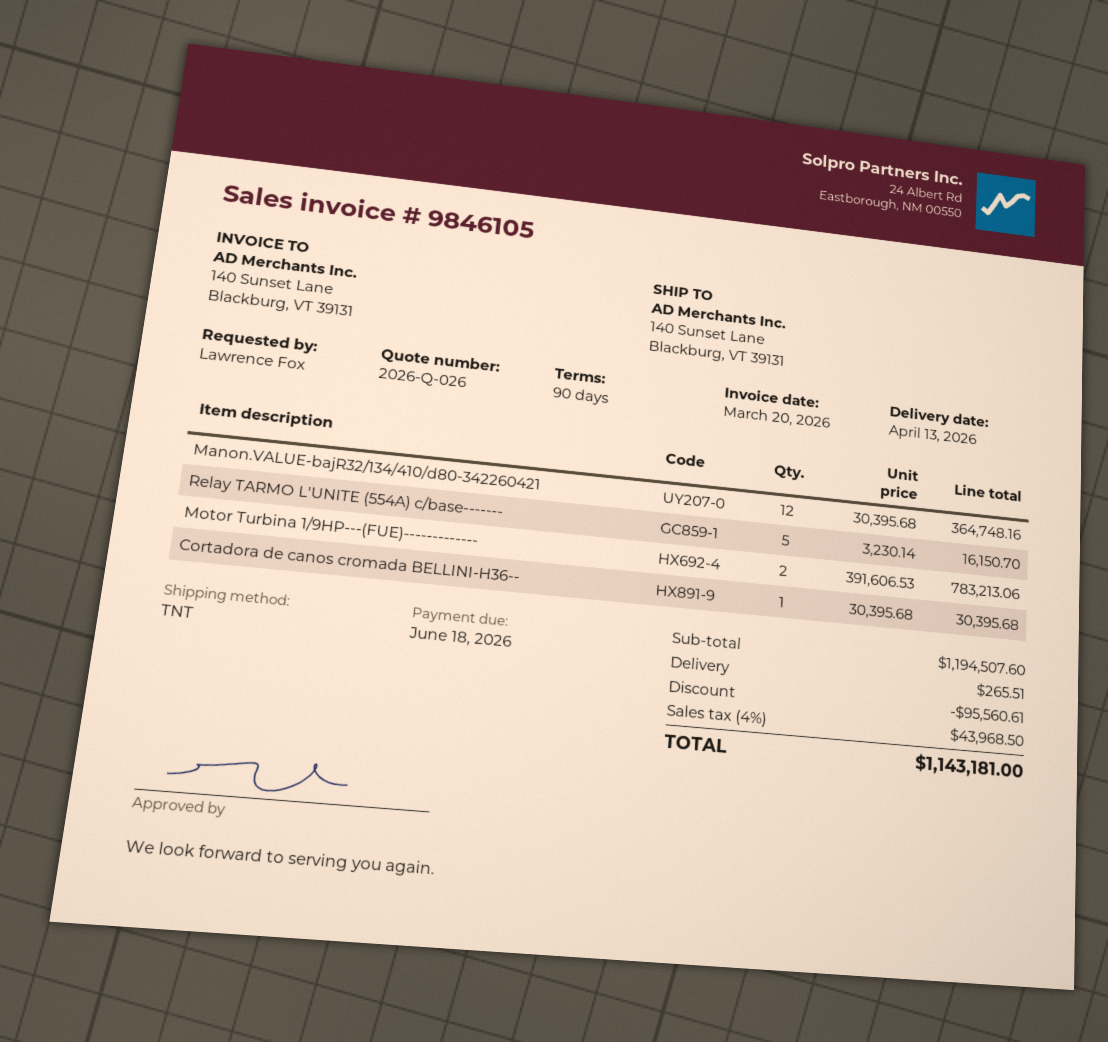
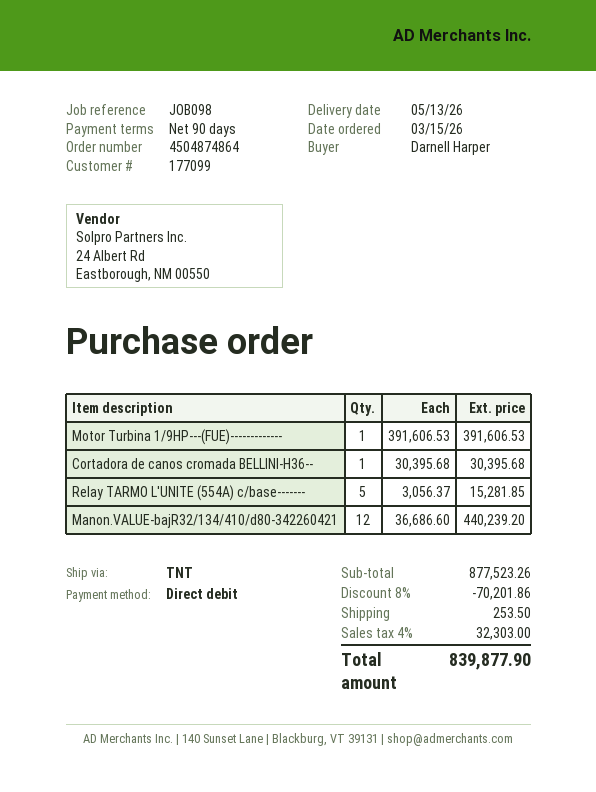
delivery date: 2026-04-13 -> 2026-05-13
ordered by: Lawrence Fox -> Darnell Harper
Manon.VALUE-bajR32/134/410/d80-342260421: 12 x 30395.68 = 364748.16 -> 12 x 36686.60 = 440239.20
Relay TARMO L'UNITE (554A) c/base-------: 5 x 3230.14 = 16150.70 -> 5 x 3056.37 = 15281.85
Motor Turbina 1/9HP---(FUE)-------------: 2 x 391606.53 = 783213.06 -> 1 x 391606.53 = 391606.53
subtotal: 1194507.60 -> 877523.26
discount: 95560.61 -> 70201.86
shipping: 265.51 -> 253.50
tax: 4% = 43968.50 -> 4% = 32303.00
total: 1143181.00 -> 839877.90

